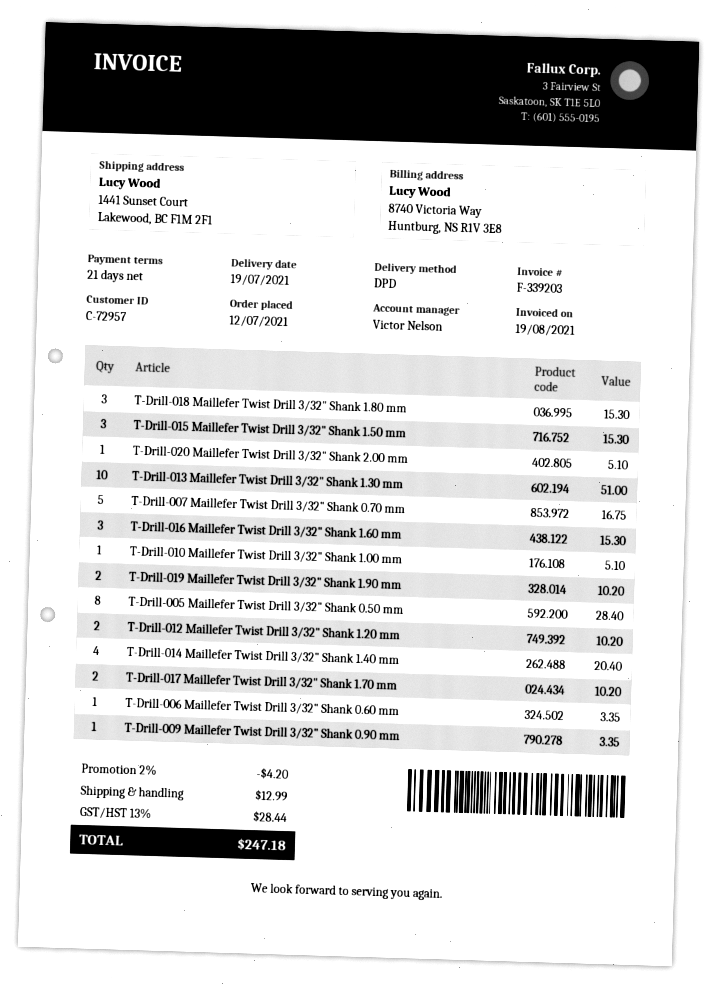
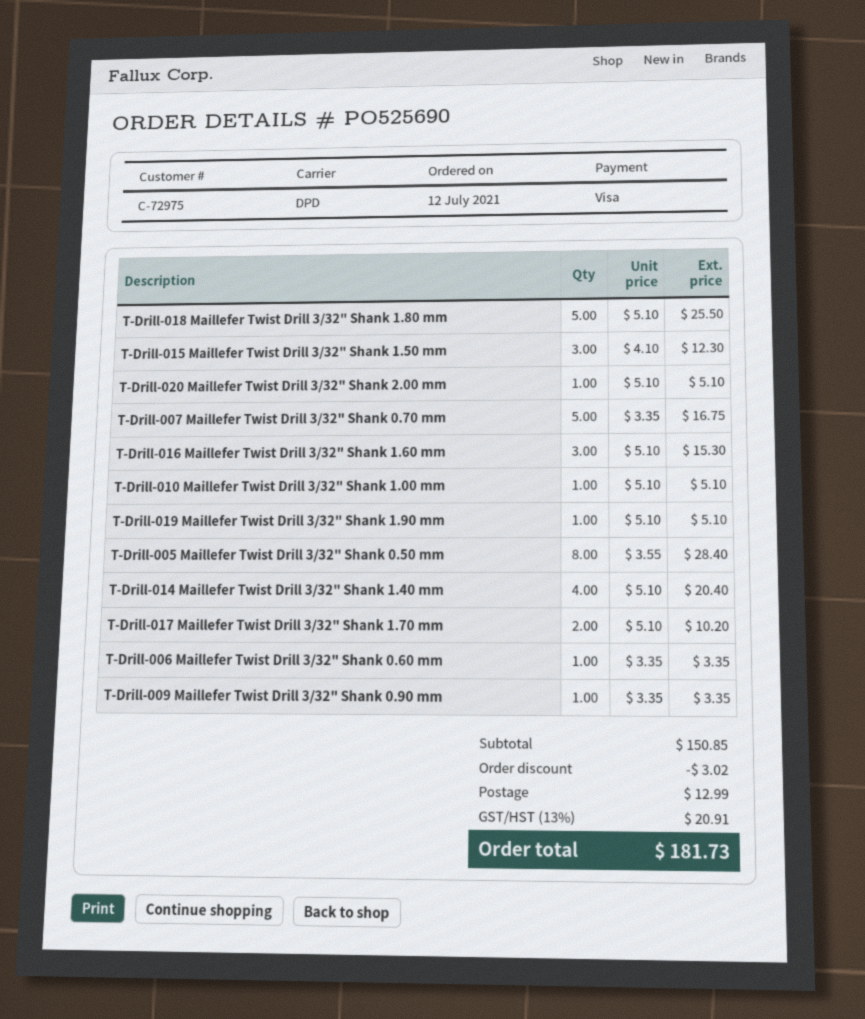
customer number: C-72957 -> C-72975
T-Drill-018 Maillefer Twist Drill 3/32" Shank 1.80 mm: 3 for 15.30 -> 5 for 25.50
T-Drill-015 Maillefer Twist Drill 3/32" Shank 1.50 mm: 3 for 15.30 -> 3 for 12.30
T-Drill-013 Maillefer Twist Drill 3/32" Shank 1.30 mm: 10 for 51.00 -> none
T-Drill-019 Maillefer Twist Drill 3/32" Shank 1.90 mm: 2 for 10.20 -> 1 for 5.10
T-Drill-012 Maillefer Twist Drill 3/32" Shank 1.20 mm: 2 for 10.20 -> none
discount: 4.20 -> 3.02
tax: 13% = 28.44 -> 13% = 20.91
total: 247.18 -> 181.73

